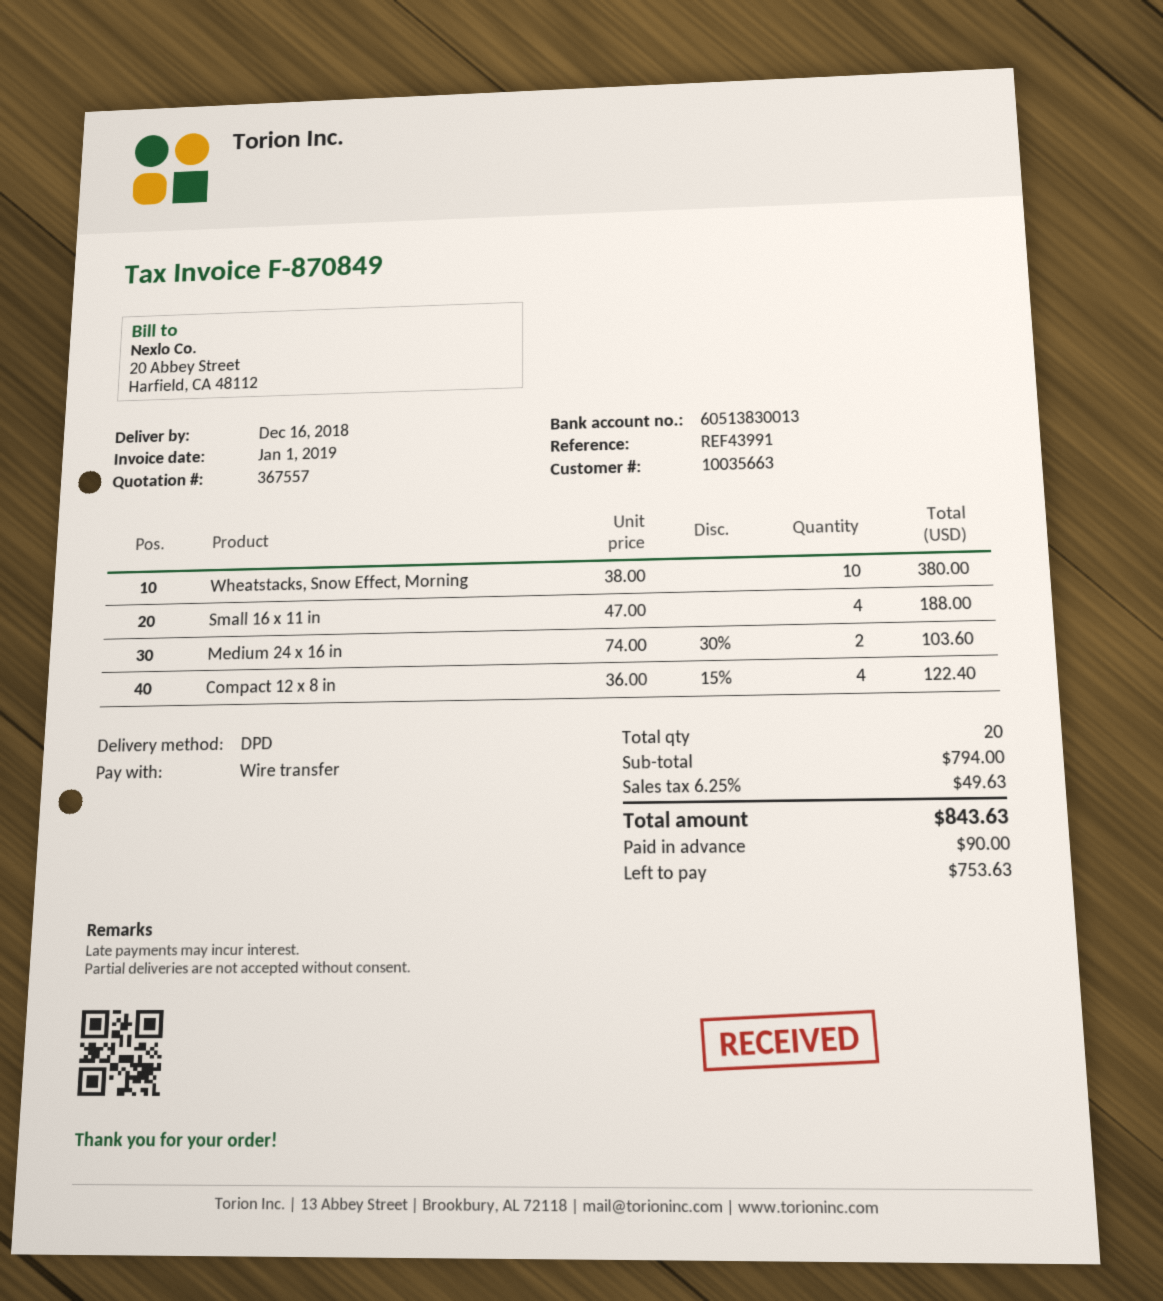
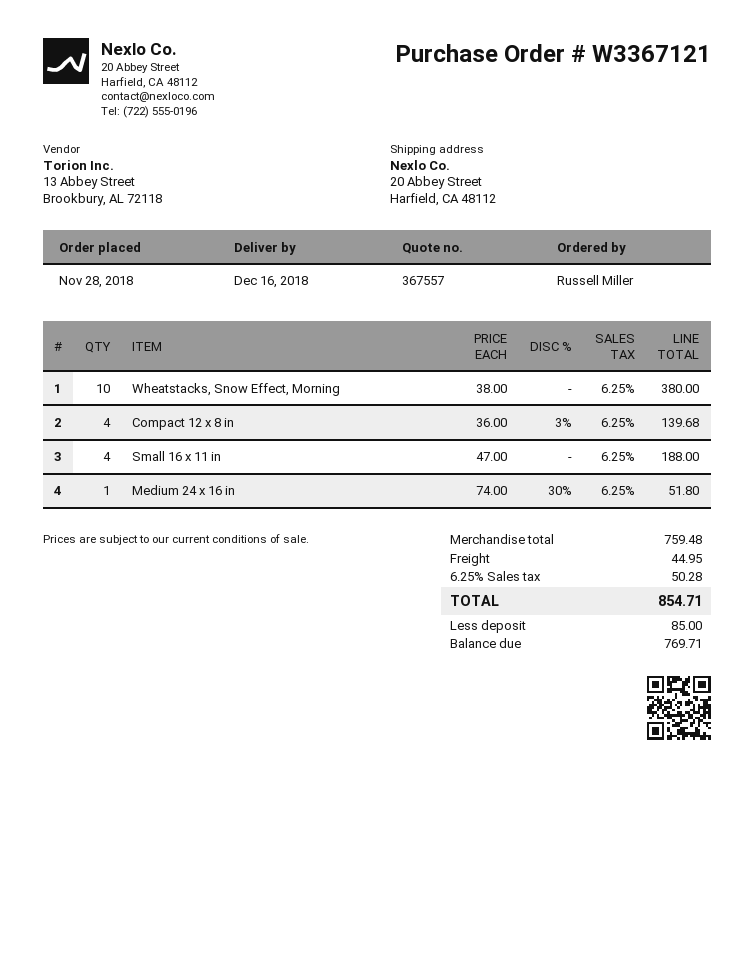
Medium 24 x 16 in: 2 x 74.00 - 30% = 103.60 -> 1 x 74.00 - 30% = 51.80
Compact 12 x 8 in: 4 x 36.00 - 15% = 122.40 -> 4 x 36.00 - 3% = 139.68
subtotal: 794.00 -> 759.48
shipping: none -> 44.95
tax: 6.25% = 49.63 -> 6.25% = 50.28
total: 843.63 -> 854.71
deposit: 90.00 -> 85.00
balance: 753.63 -> 769.71

